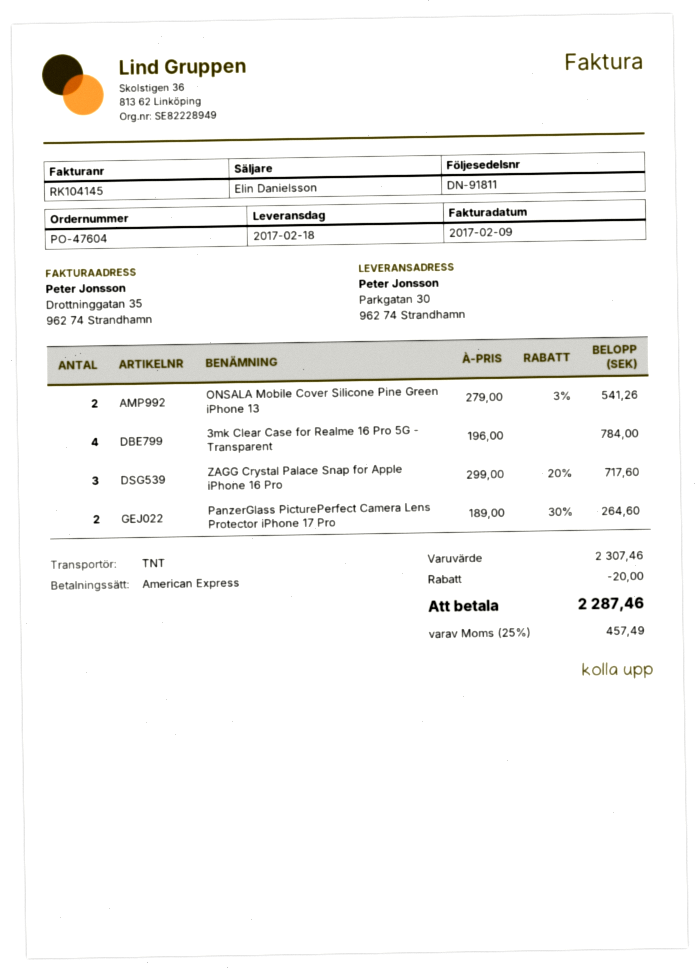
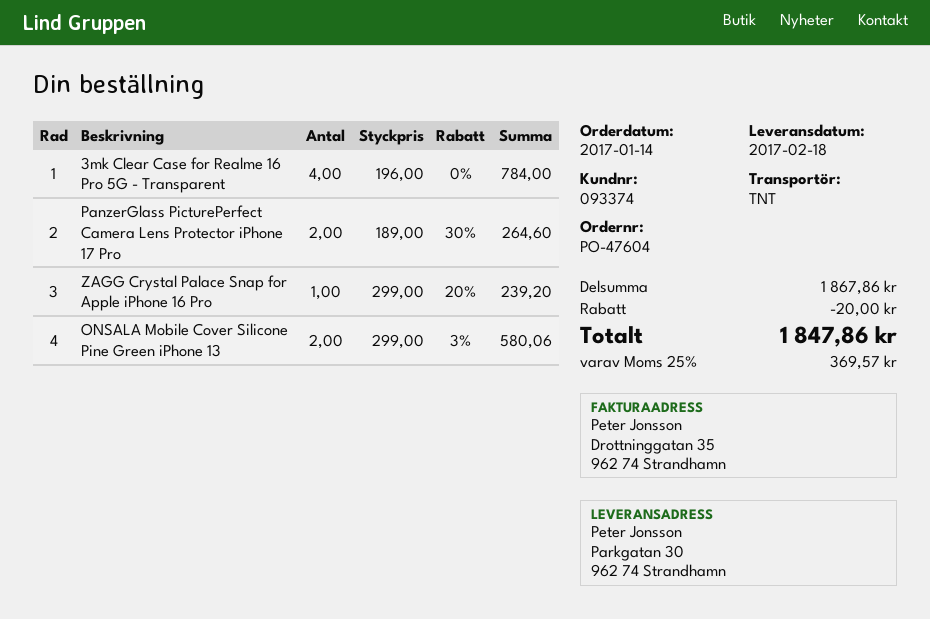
ONSALA Mobile Cover Silicone Pine Green iPhone 13: 2 x 279.00 - 3% = 541.26 -> 2 x 299.00 - 3% = 580.06
ZAGG Crystal Palace Snap for Apple iPhone 16 Pro: 3 x 299.00 - 20% = 717.60 -> 1 x 299.00 - 20% = 239.20
subtotal: 2307.46 -> 1867.86
tax: 25% = 457.49 -> 25% = 369.57
total: 2287.46 -> 1847.86

